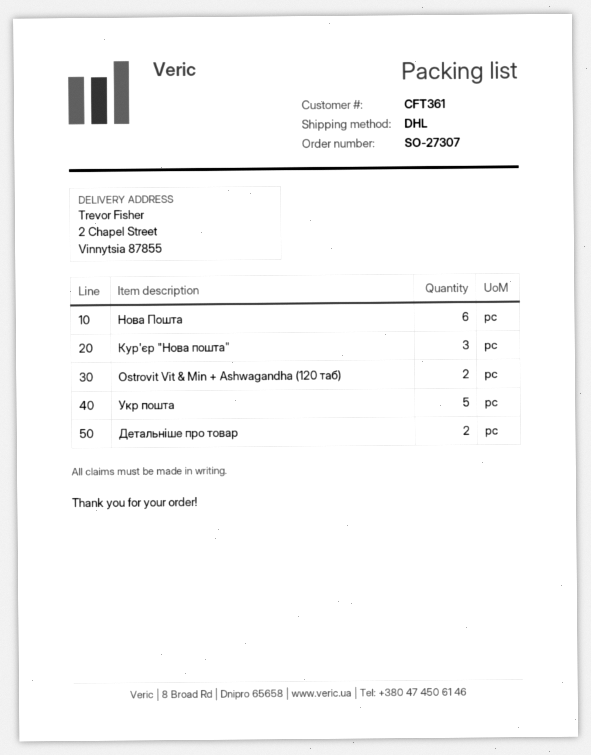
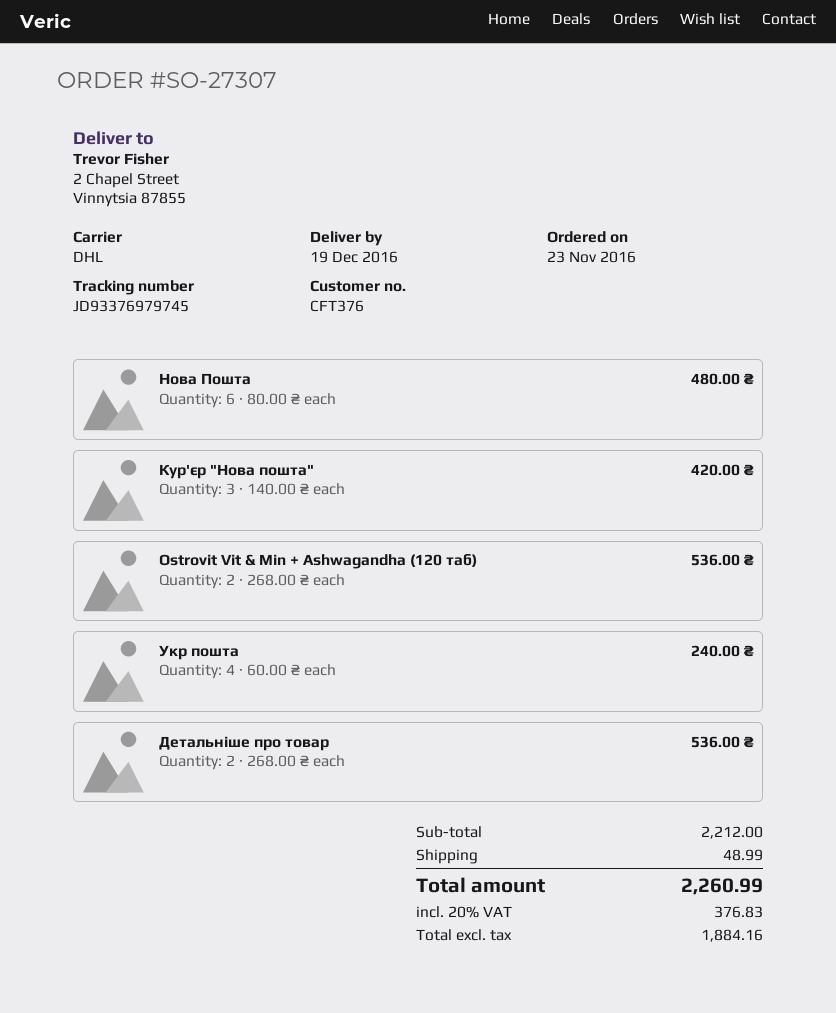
customer number: CFT361 -> CFT376
Укр пошта: 5 -> 4

